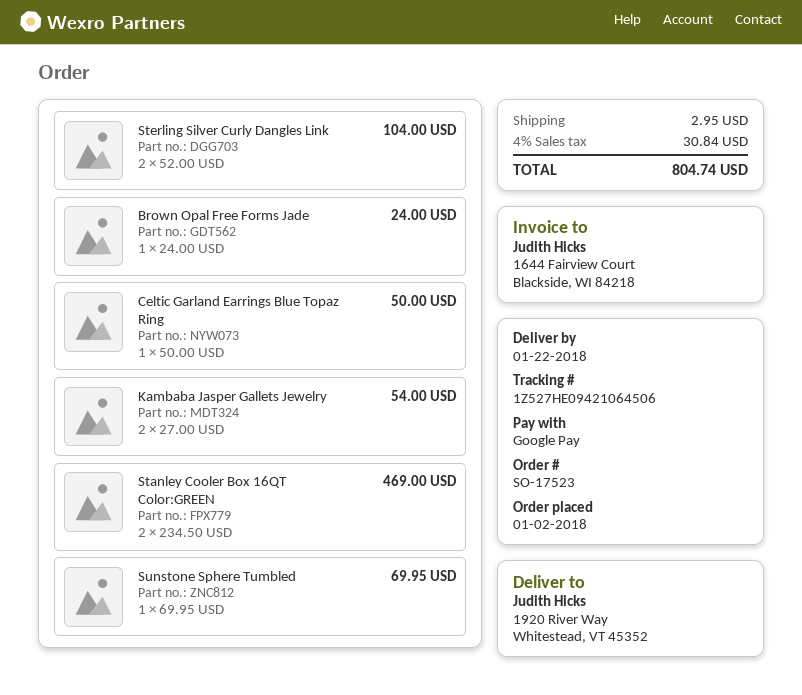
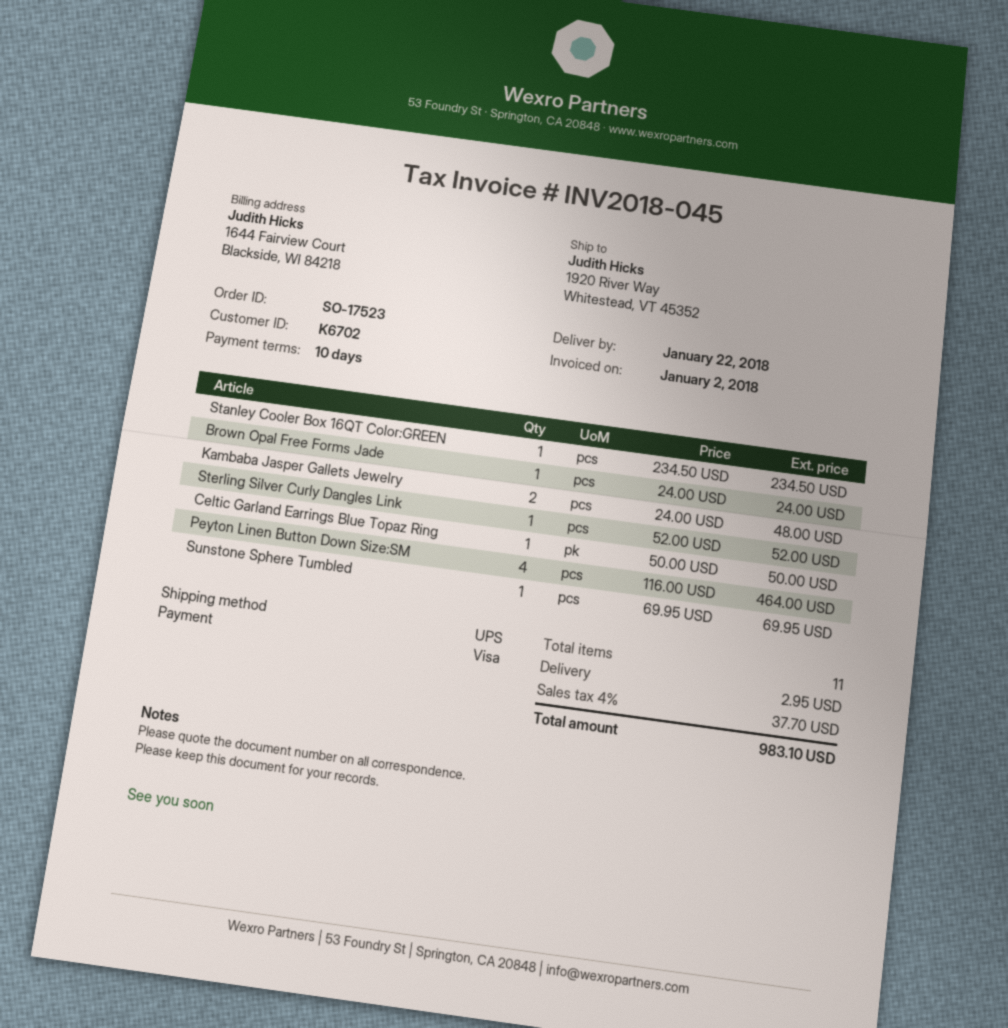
payment method: Google Pay -> Visa
Sterling Silver Curly Dangles Link: 2 x 52.00 = 104.00 -> 1 x 52.00 = 52.00
Kambaba Jasper Gallets Jewelry: 2 x 27.00 = 54.00 -> 2 x 24.00 = 48.00
Stanley Cooler Box 16QT Color:GREEN: 2 x 234.50 = 469.00 -> 1 x 234.50 = 234.50
Peyton Linen Button Down Size:SM: none -> 4 x 116.00 = 464.00
tax: 4% = 30.84 -> 4% = 37.70
total: 804.74 -> 983.10

